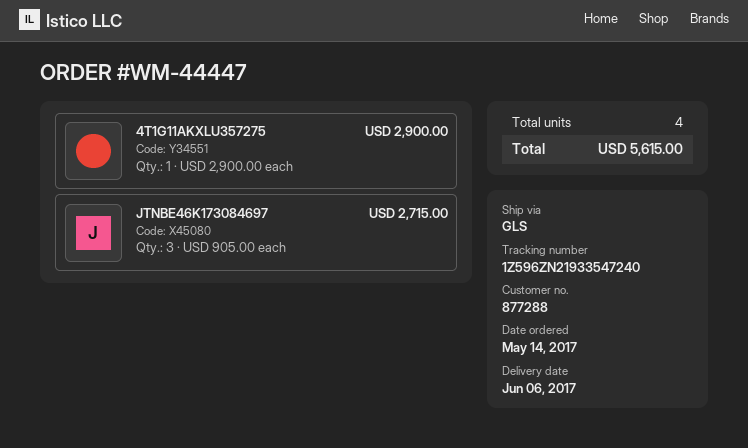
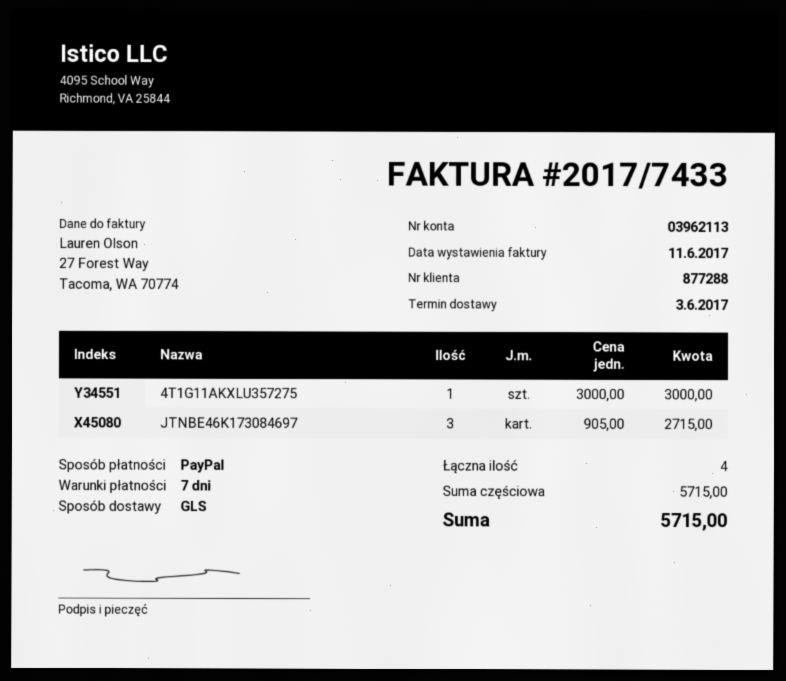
delivery date: 2017-06-06 -> 2017-06-03
4T1G11AKXLU357275: 1 x 2900.00 = 2900.00 -> 1 x 3000.00 = 3000.00
total: 5615.00 -> 5715.00

